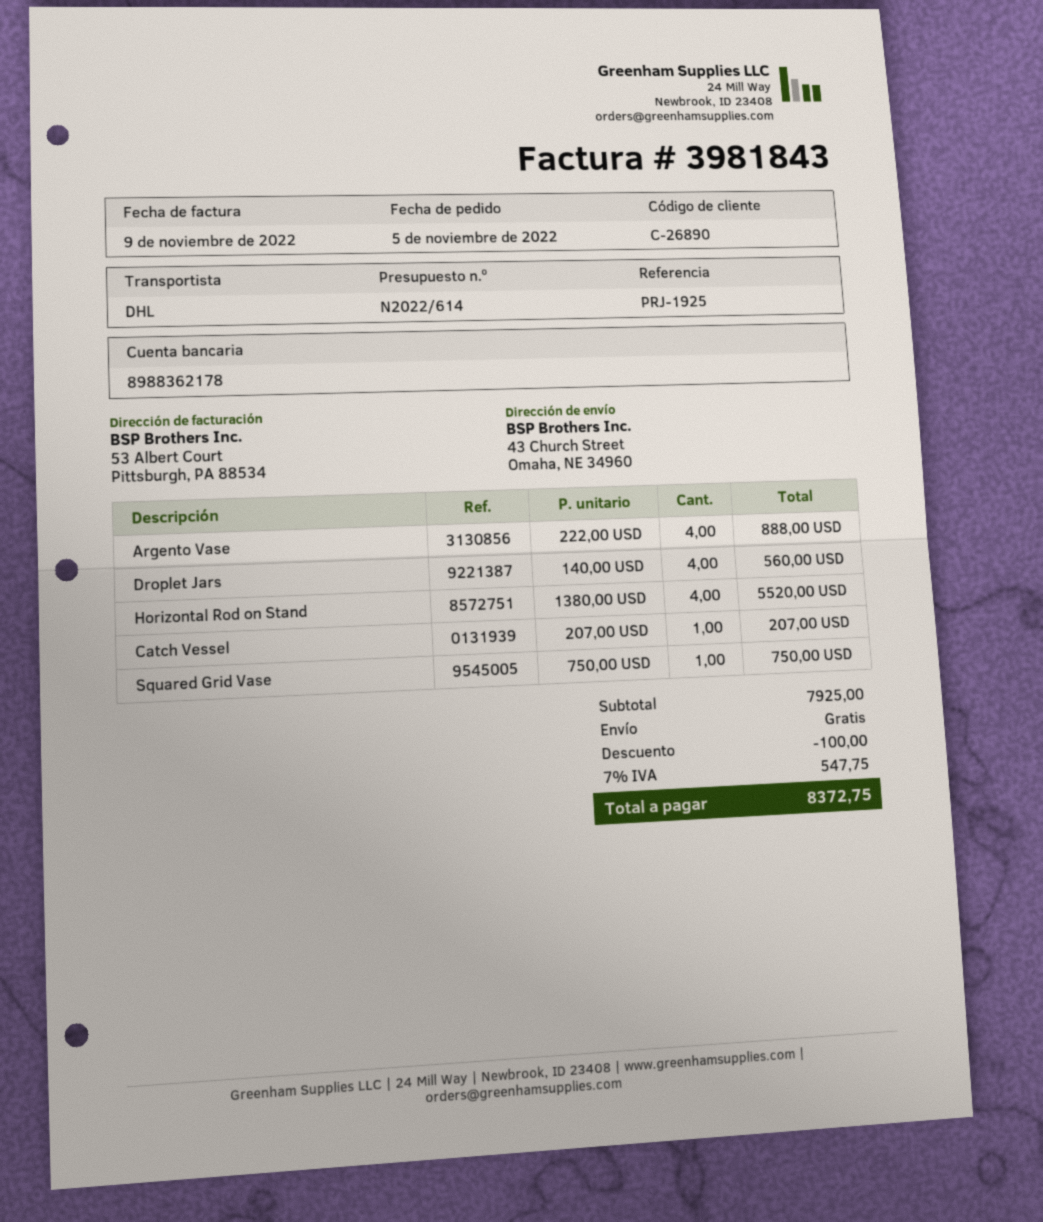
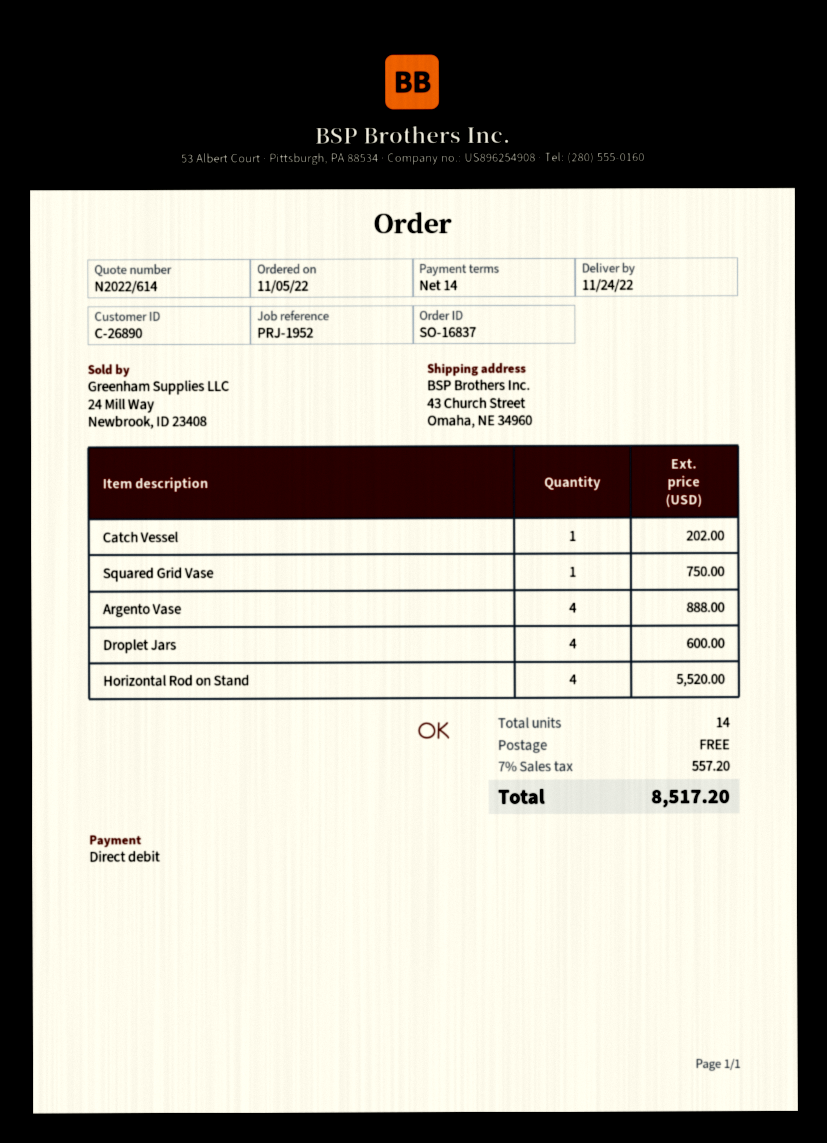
reference: PRJ-1925 -> PRJ-1952
Droplet Jars: 4 for 560.00 -> 4 for 600.00
Catch Vessel: 1 for 207.00 -> 1 for 202.00
discount: 100.00 -> none
tax: 7% = 547.75 -> 7% = 557.20
total: 8372.75 -> 8517.20

